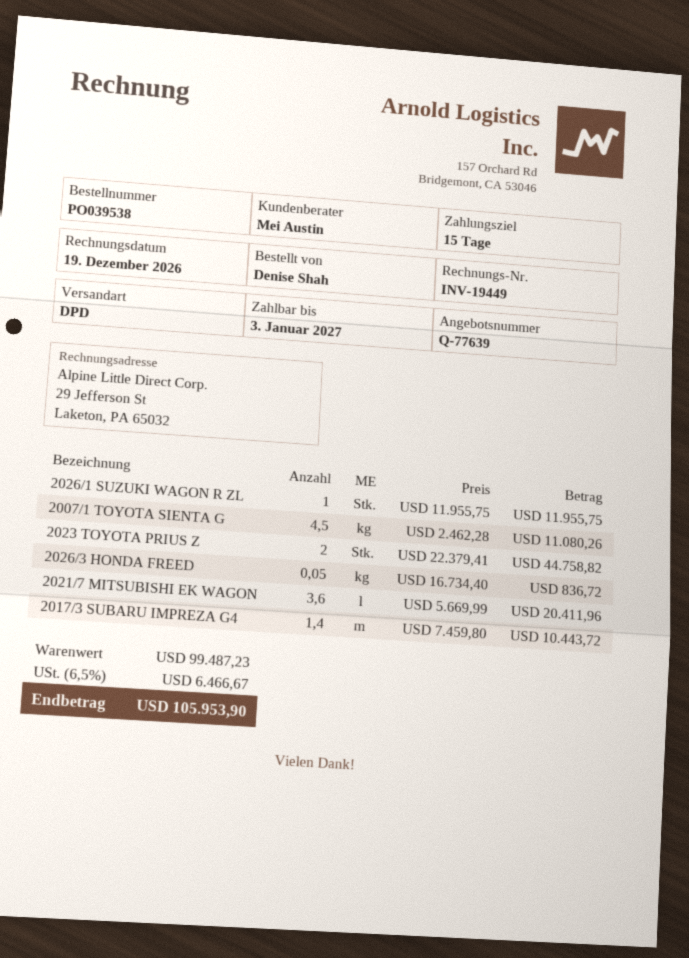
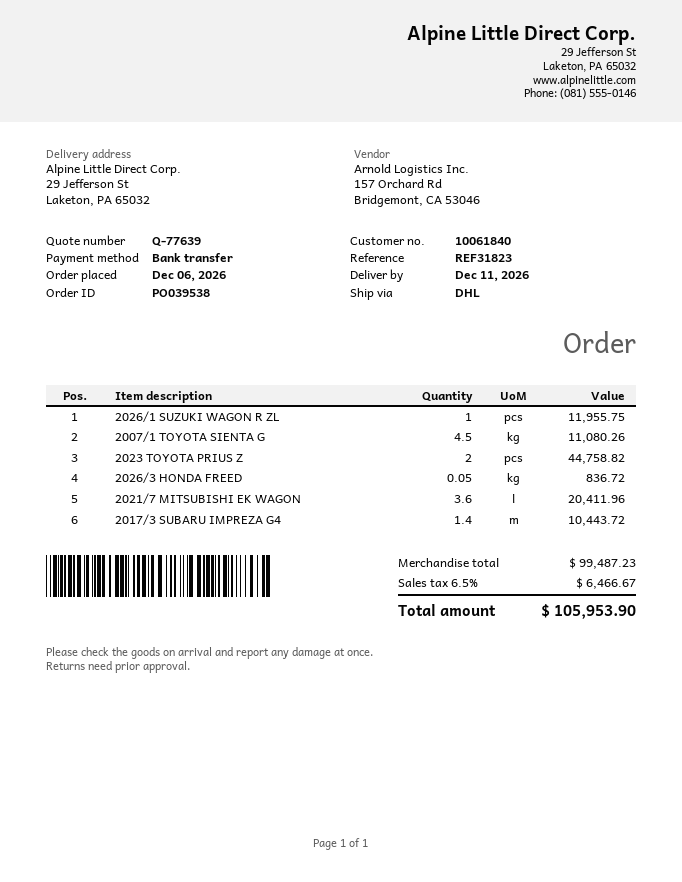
shipping method: DPD -> DHL

